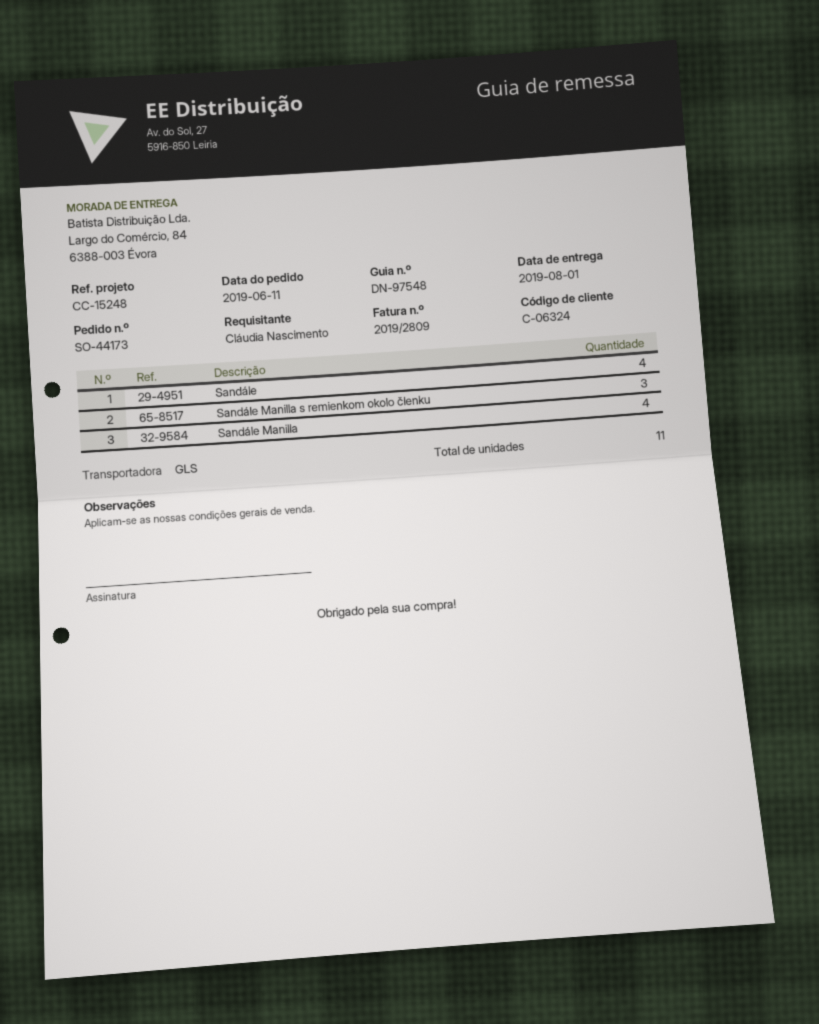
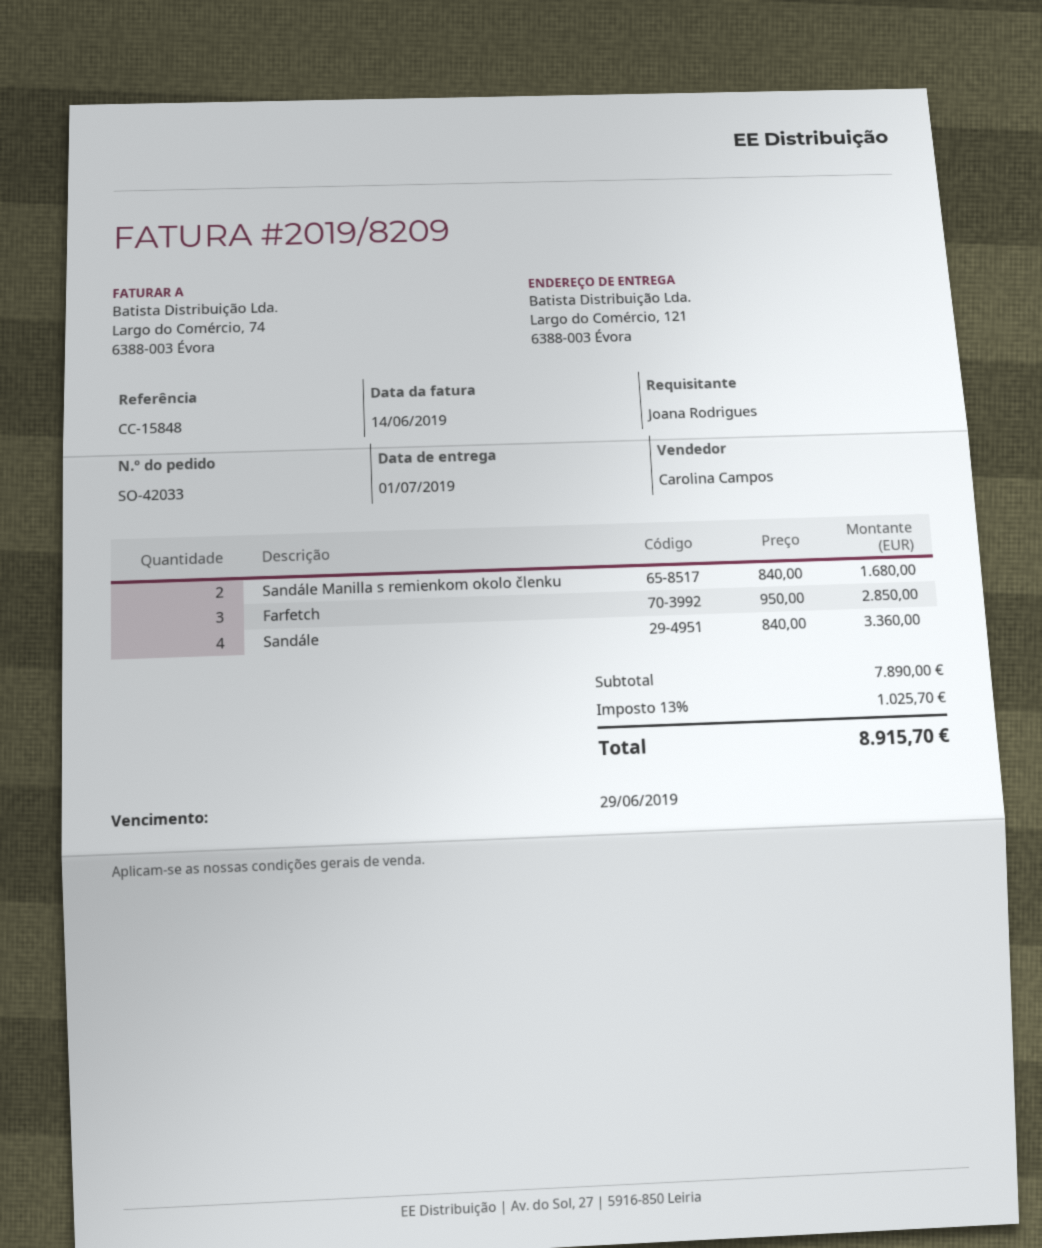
order number: SO-44173 -> SO-42033
delivery date: 2019-08-01 -> 2019-07-01
invoice number: 2019/2809 -> 2019/8209
reference: CC-15248 -> CC-15848
ordered by: Cláudia Nascimento -> Joana Rodrigues
ship to: Largo do Comércio, 84, 6388-003 Évora -> Largo do Comércio, 121, 6388-003 Évora
Sandále Manilla s remienkom okolo členku: 3 -> 2
Sandále Manilla: 4 -> none
Farfetch: none -> 3

